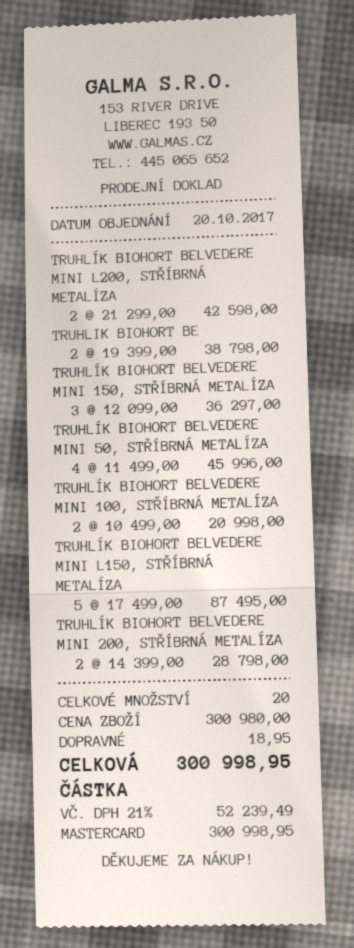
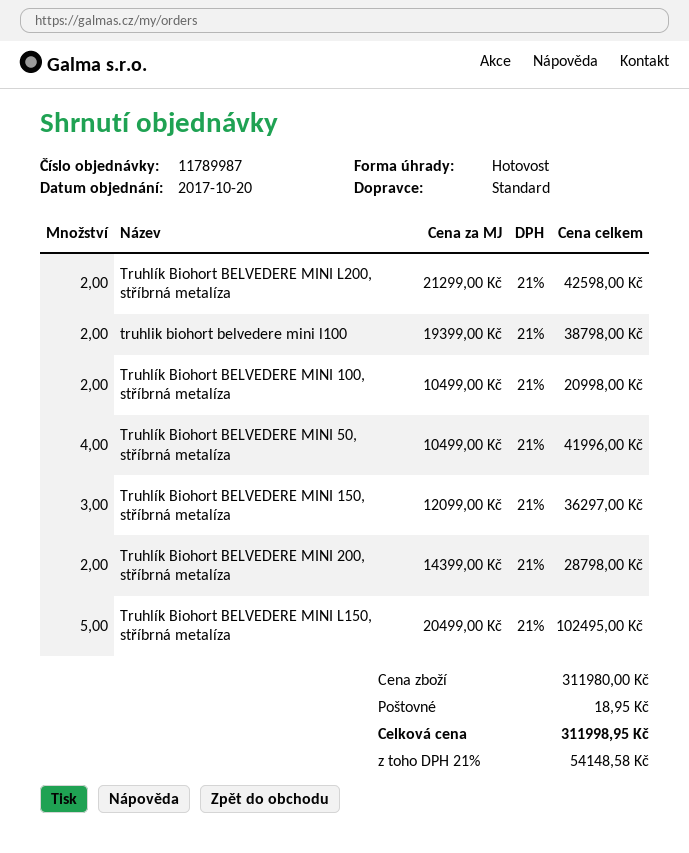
payment method: Mastercard -> cash
TRUHLÍK BIOHORT BELVEDERE MINI 50, STŘÍBRNÁ METALÍZA: 4 x 11499.00 = 45996.00 -> 4 x 10499.00 = 41996.00
TRUHLÍK BIOHORT BELVEDERE MINI L150, STŘÍBRNÁ METALÍZA: 5 x 17499.00 = 87495.00 -> 5 x 20499.00 = 102495.00
subtotal: 300980.00 -> 311980.00
tax: 21% = 52239.49 -> 21% = 54148.58
total: 300998.95 -> 311998.95

